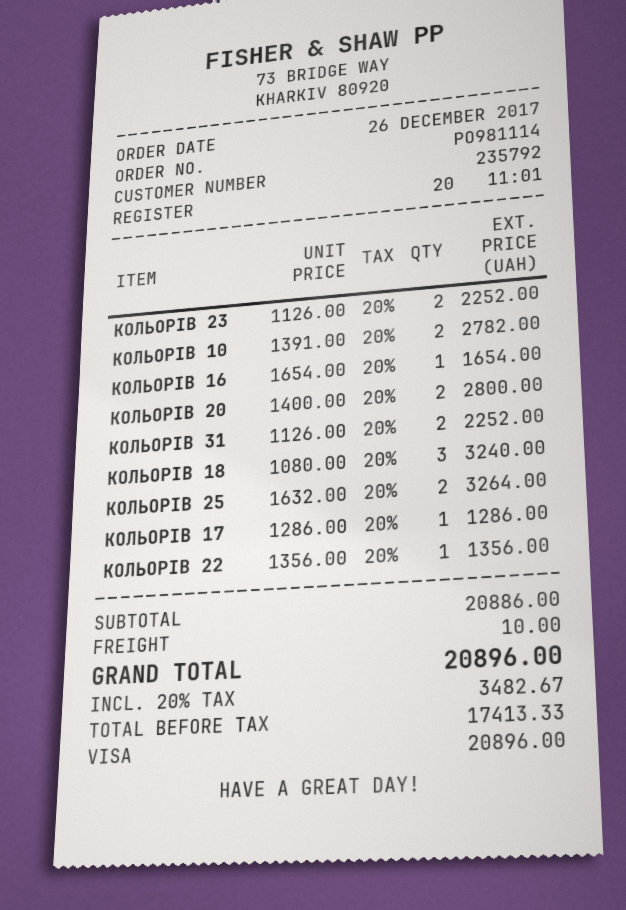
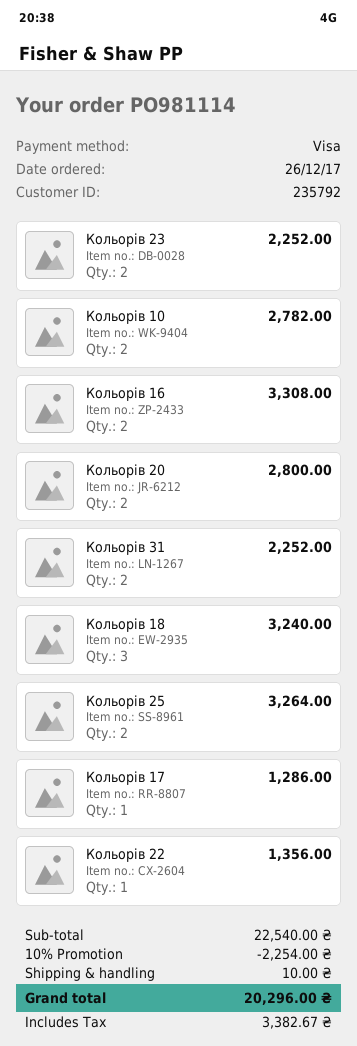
КОЛЬОРІВ 16: 1 for 1654.00 -> 2 for 3308.00
subtotal: 20886.00 -> 22540.00
discount: none -> 10% = 2254.00
tax: 3482.67 -> 3382.67
total: 20896.00 -> 20296.00

